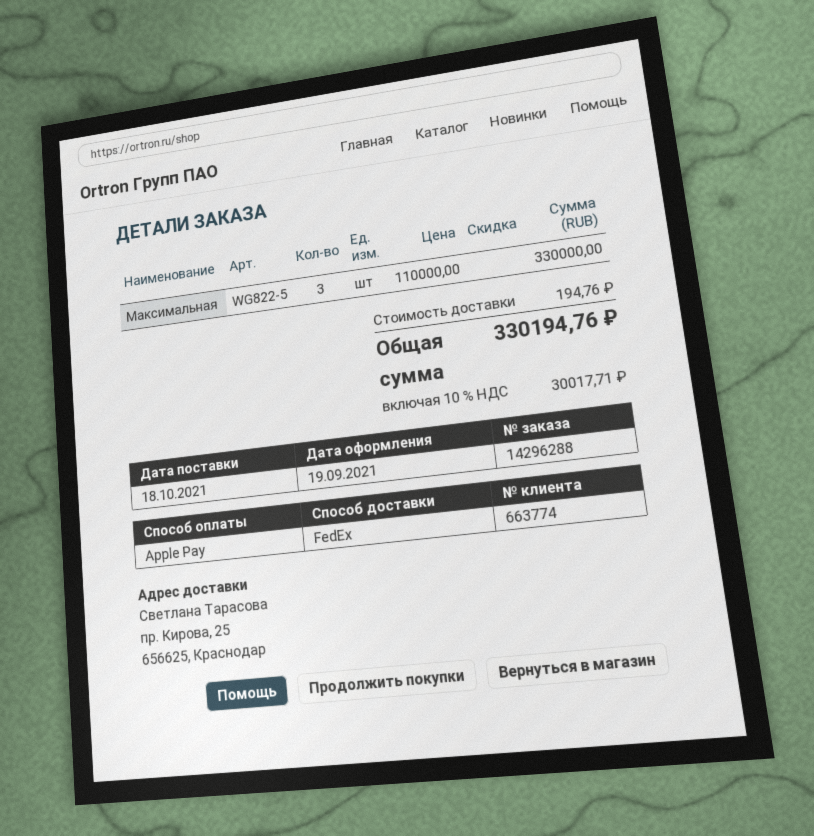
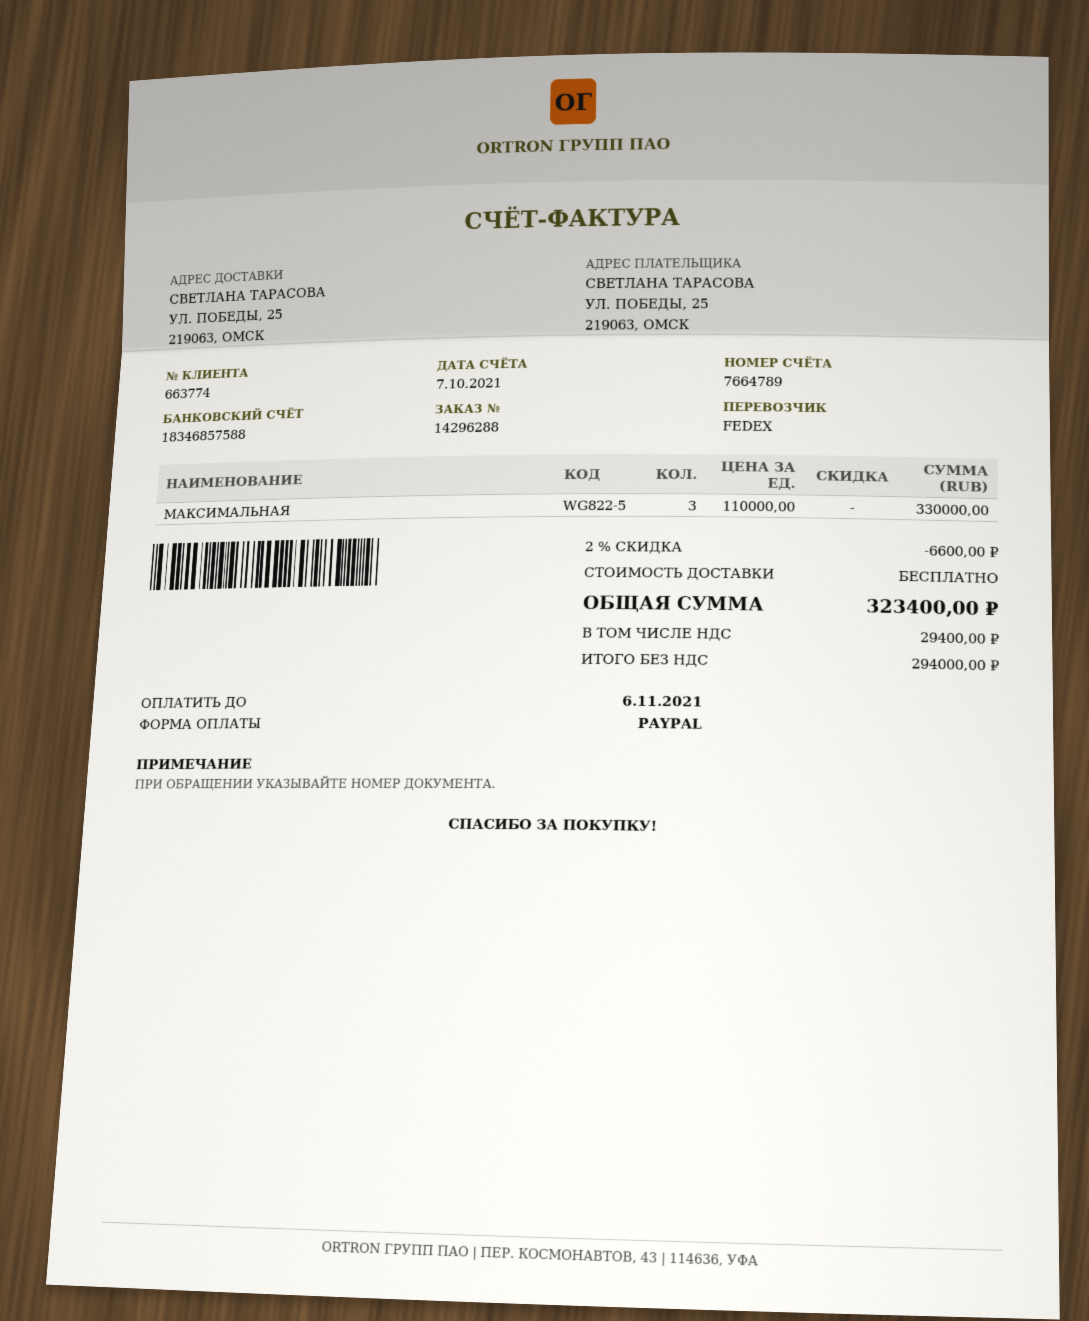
payment method: Apple Pay -> PayPal
ship to: пр. Кирова, 25, 656625, Краснодар -> УЛ. ПОБЕДЫ, 25, 219063, ОМСК
discount: none -> 2% = 6600.00
shipping: 194.76 -> 0.00
tax: 30017.71 -> 29400.00
total: 330194.76 -> 323400.00

